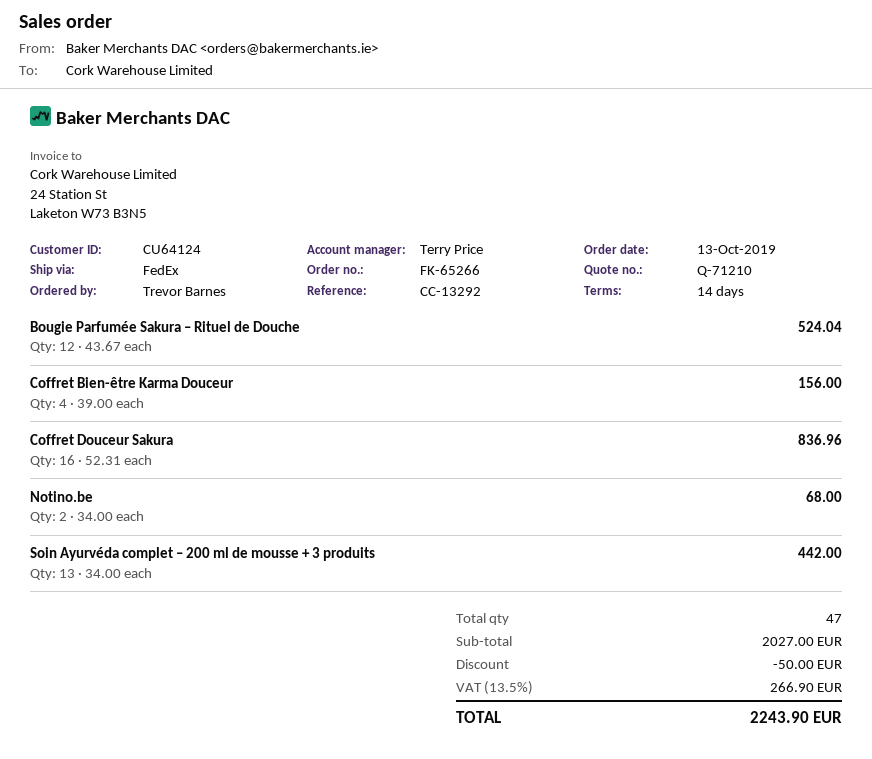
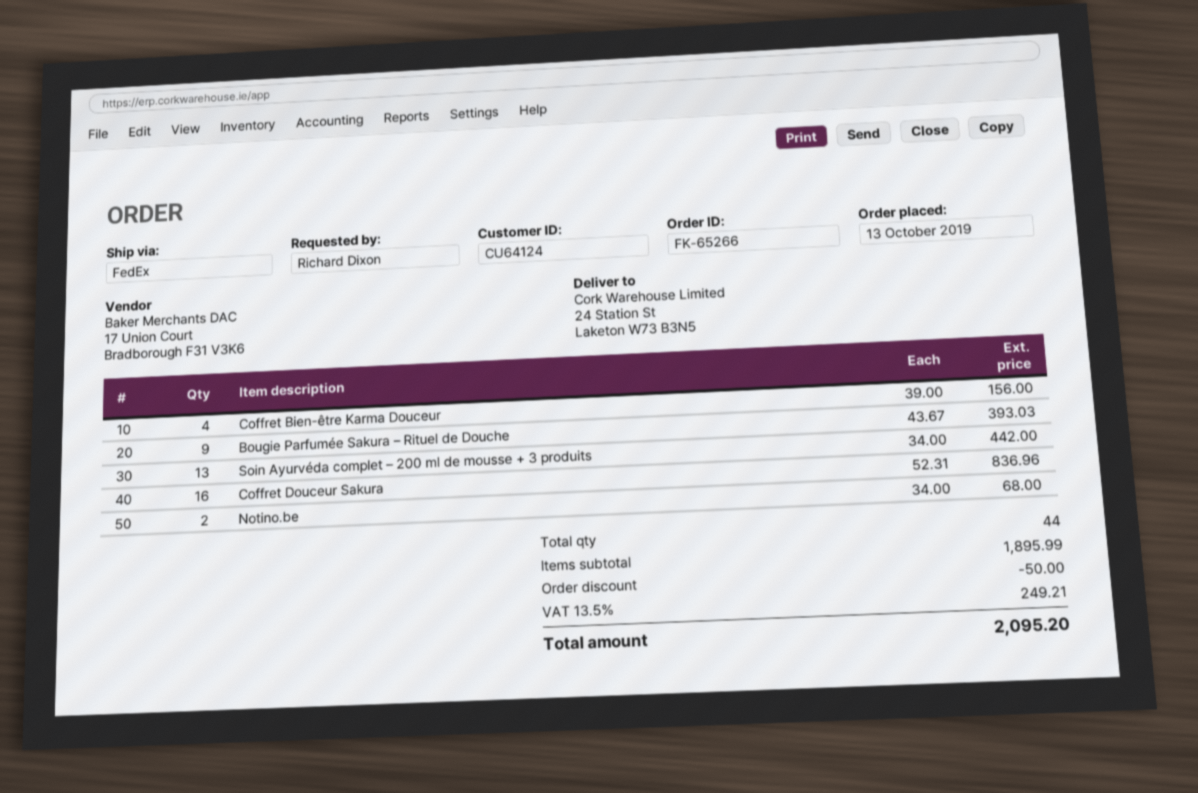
ordered by: Trevor Barnes -> Richard Dixon
Bougie Parfumée Sakura – Rituel de Douche: 12 x 43.67 = 524.04 -> 9 x 43.67 = 393.03
total quantity: 47 -> 44
subtotal: 2027.00 -> 1895.99
tax: 13.5% = 266.90 -> 13.5% = 249.21
total: 2243.90 -> 2095.20

